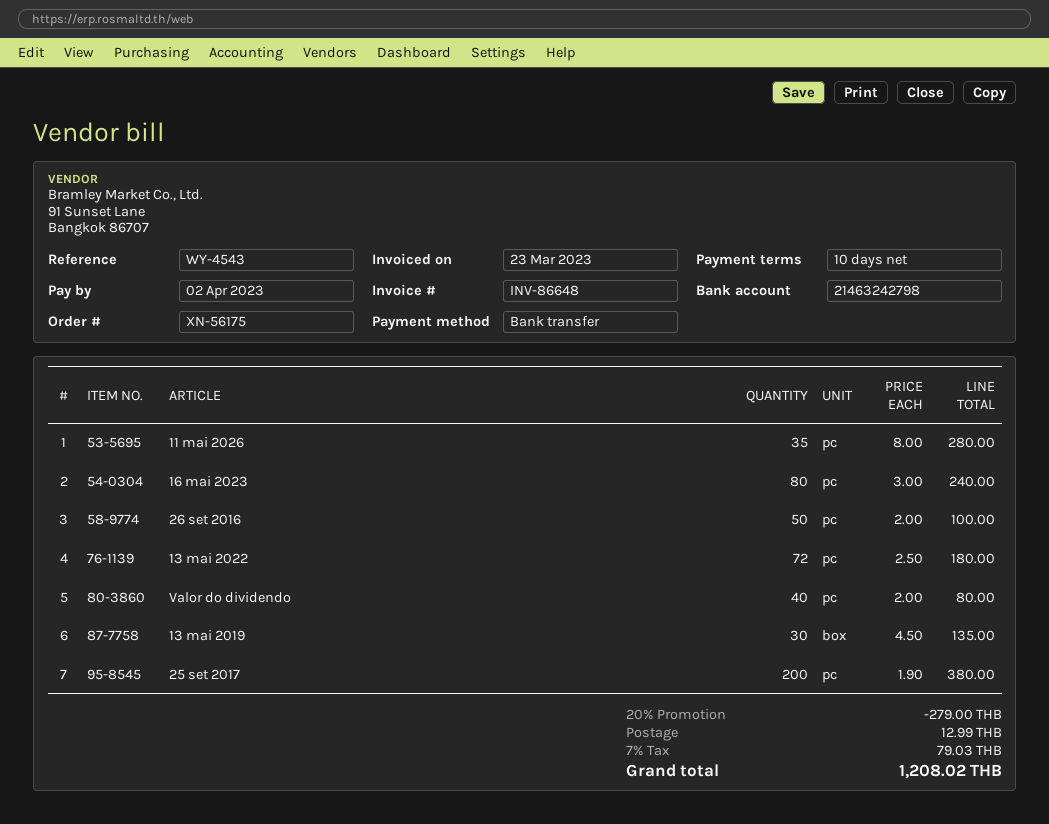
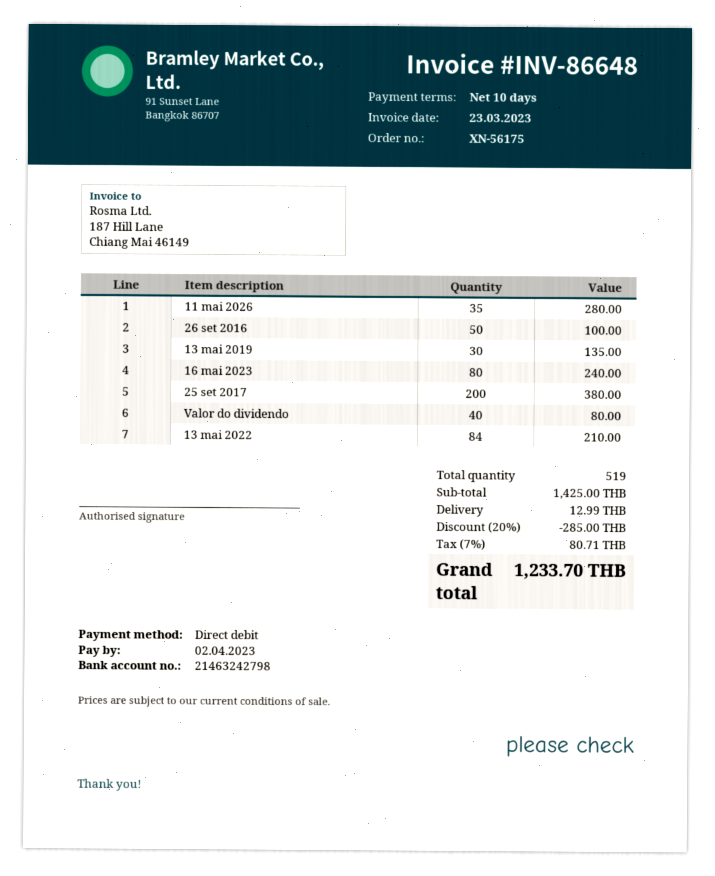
payment method: bank transfer -> direct debit
13 mai 2022: 72 for 180.00 -> 84 for 210.00
discount: 20% = 279.00 -> 20% = 285.00
tax: 7% = 79.03 -> 7% = 80.71
total: 1208.02 -> 1233.70

